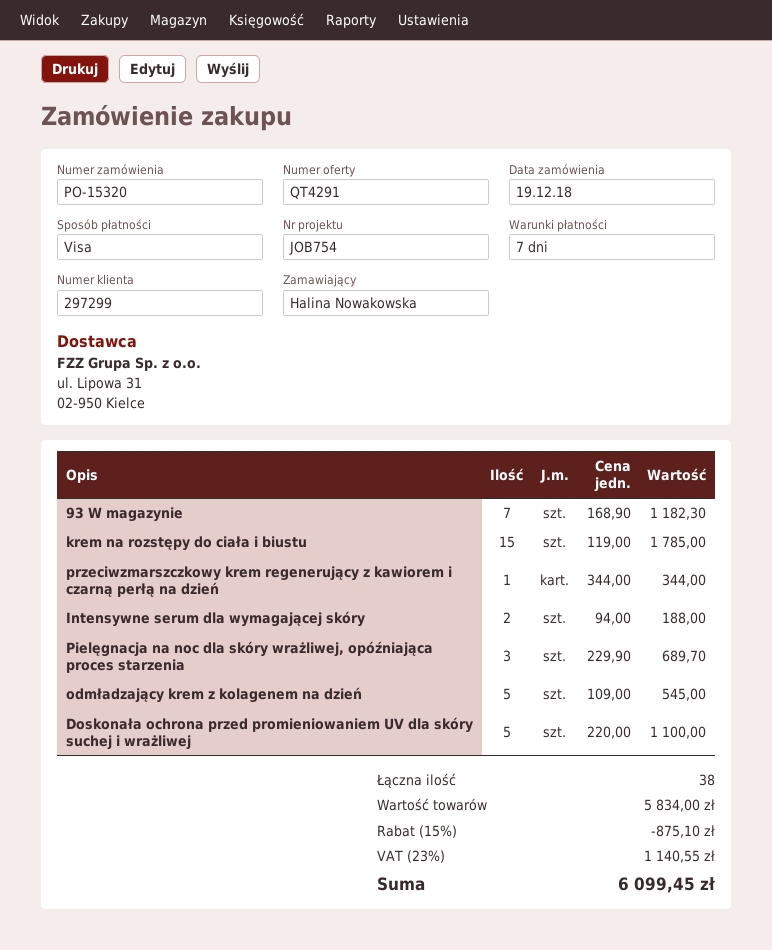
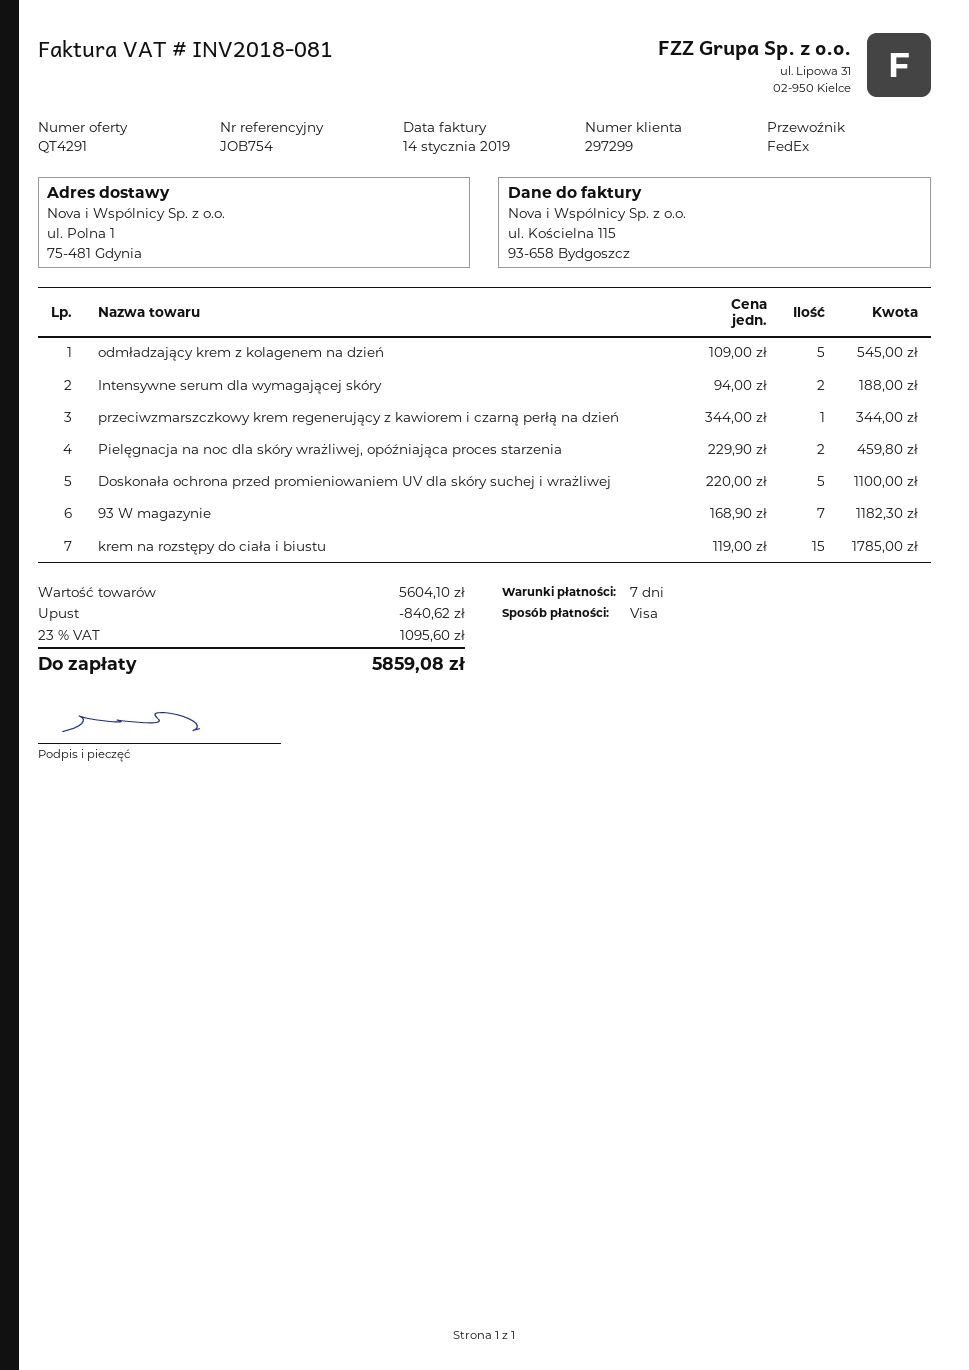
Pielęgnacja na noc dla skóry wrażliwej, opóźniająca proces starzenia: 3 x 229.90 = 689.70 -> 2 x 229.90 = 459.80
subtotal: 5834.00 -> 5604.10
discount: 875.10 -> 840.62
tax: 23% = 1140.55 -> 23% = 1095.60
total: 6099.45 -> 5859.08

